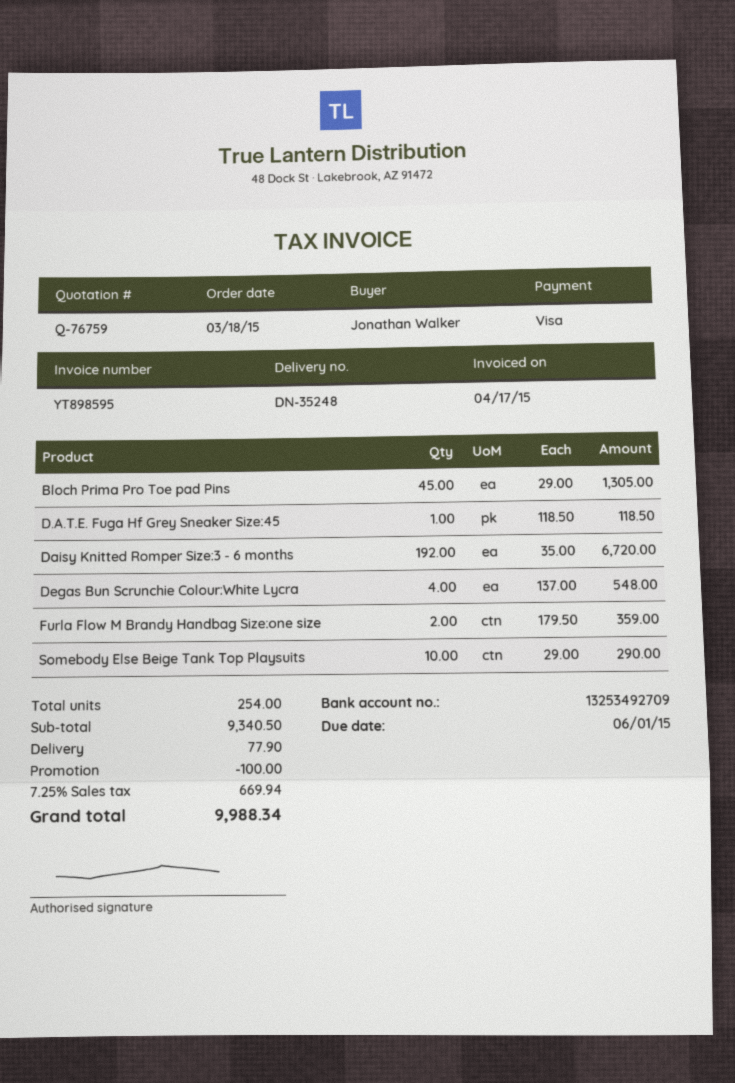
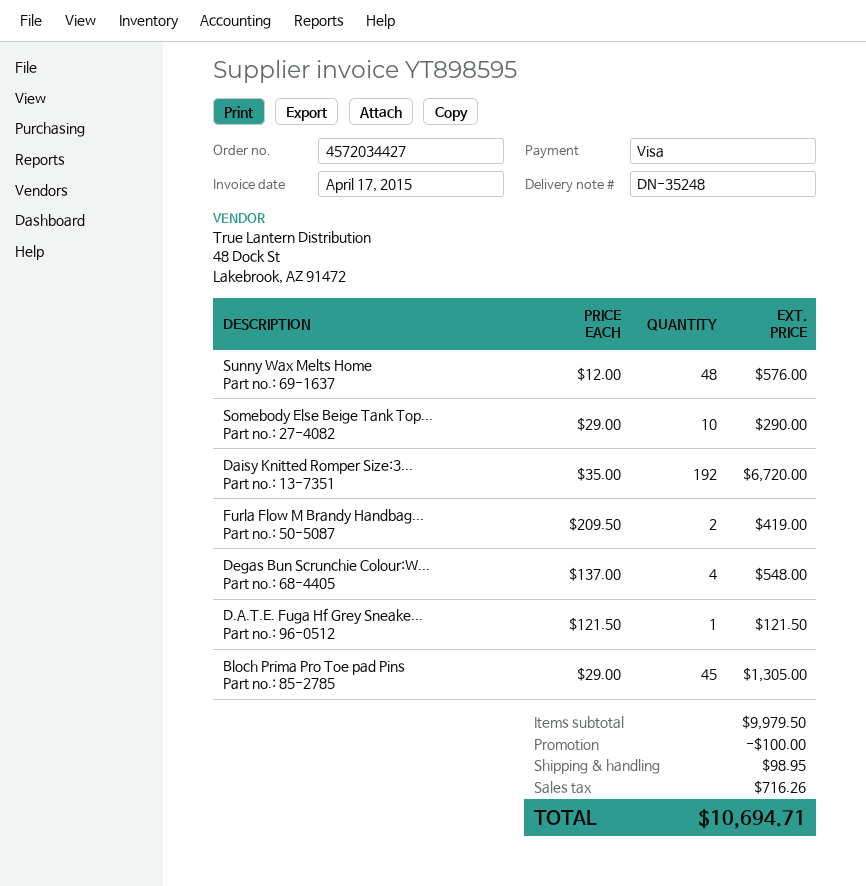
D.A.T.E. Fuga Hf Grey Sneaker Size:45: 1 x 118.50 = 118.50 -> 1 x 121.50 = 121.50
Furla Flow M Brandy Handbag Size:one size: 2 x 179.50 = 359.00 -> 2 x 209.50 = 419.00
Sunny Wax Melts Home: none -> 48 x 12.00 = 576.00
subtotal: 9340.50 -> 9979.50
shipping: 77.90 -> 98.95
tax: 669.94 -> 716.26
total: 9988.34 -> 10694.71

